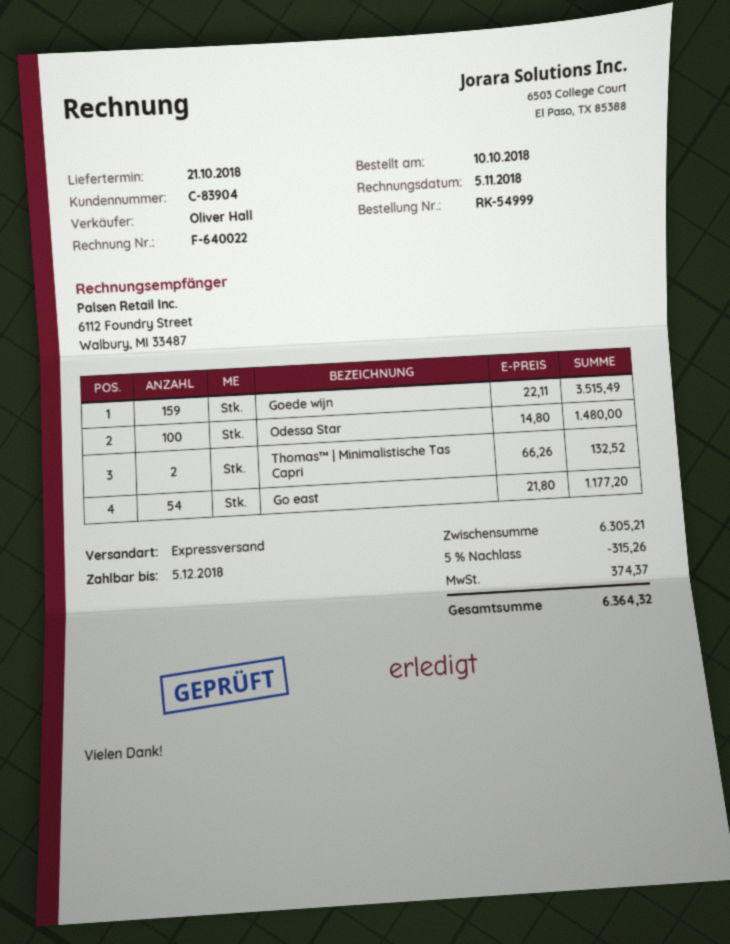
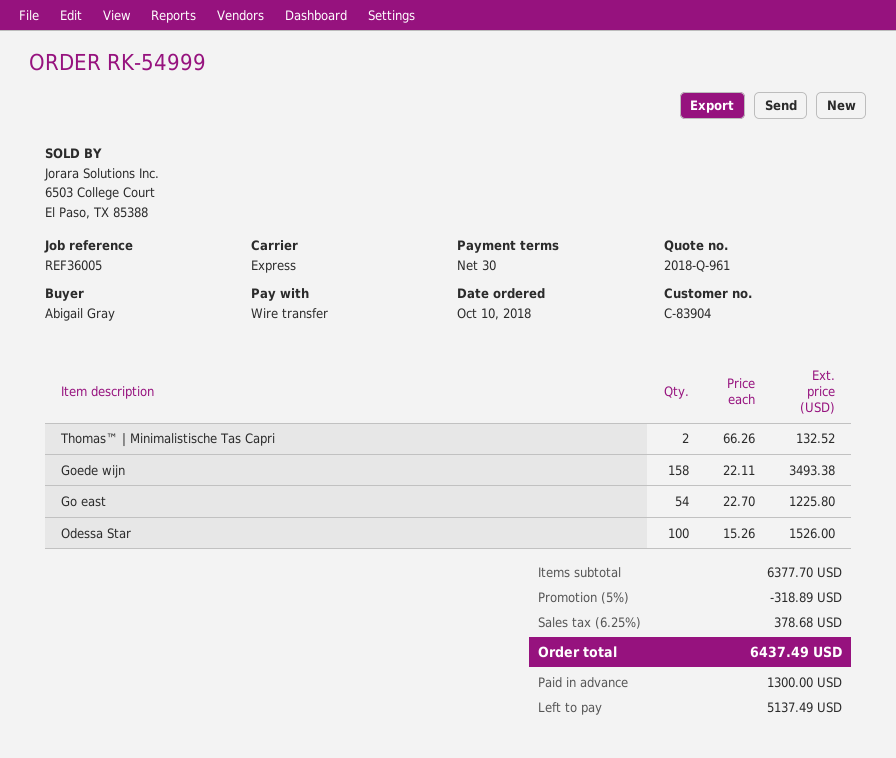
Goede wijn: 159 x 22.11 = 3515.49 -> 158 x 22.11 = 3493.38
Odessa Star: 100 x 14.80 = 1480.00 -> 100 x 15.26 = 1526.00
Go east: 54 x 21.80 = 1177.20 -> 54 x 22.70 = 1225.80
subtotal: 6305.21 -> 6377.70
discount: 5% = 315.26 -> 5% = 318.89
tax: 374.37 -> 378.68
total: 6364.32 -> 6437.49

